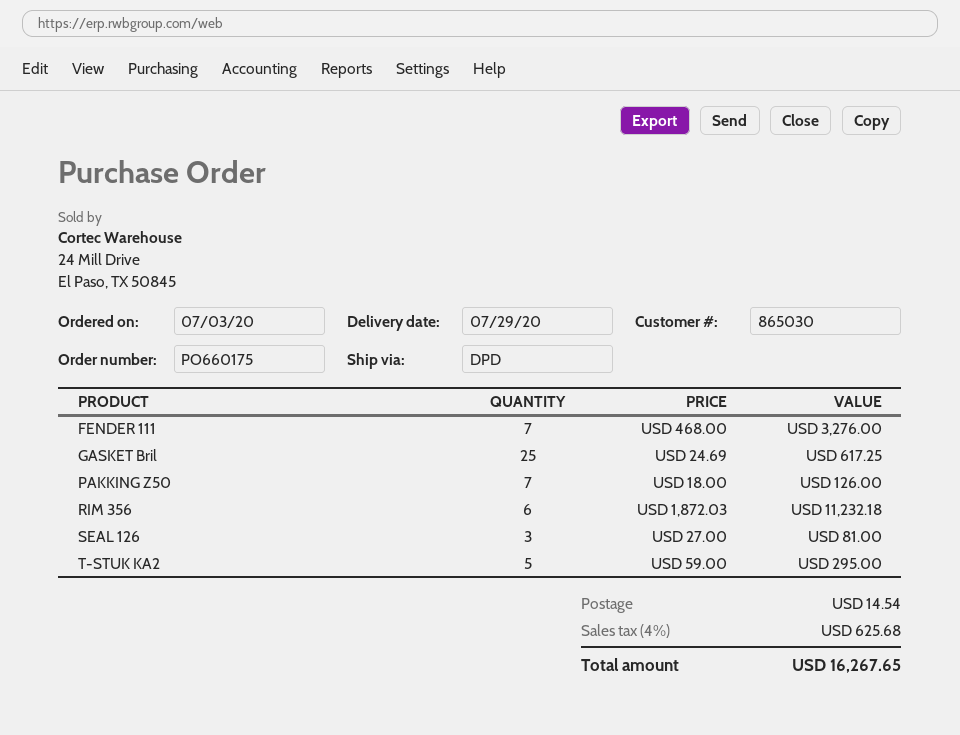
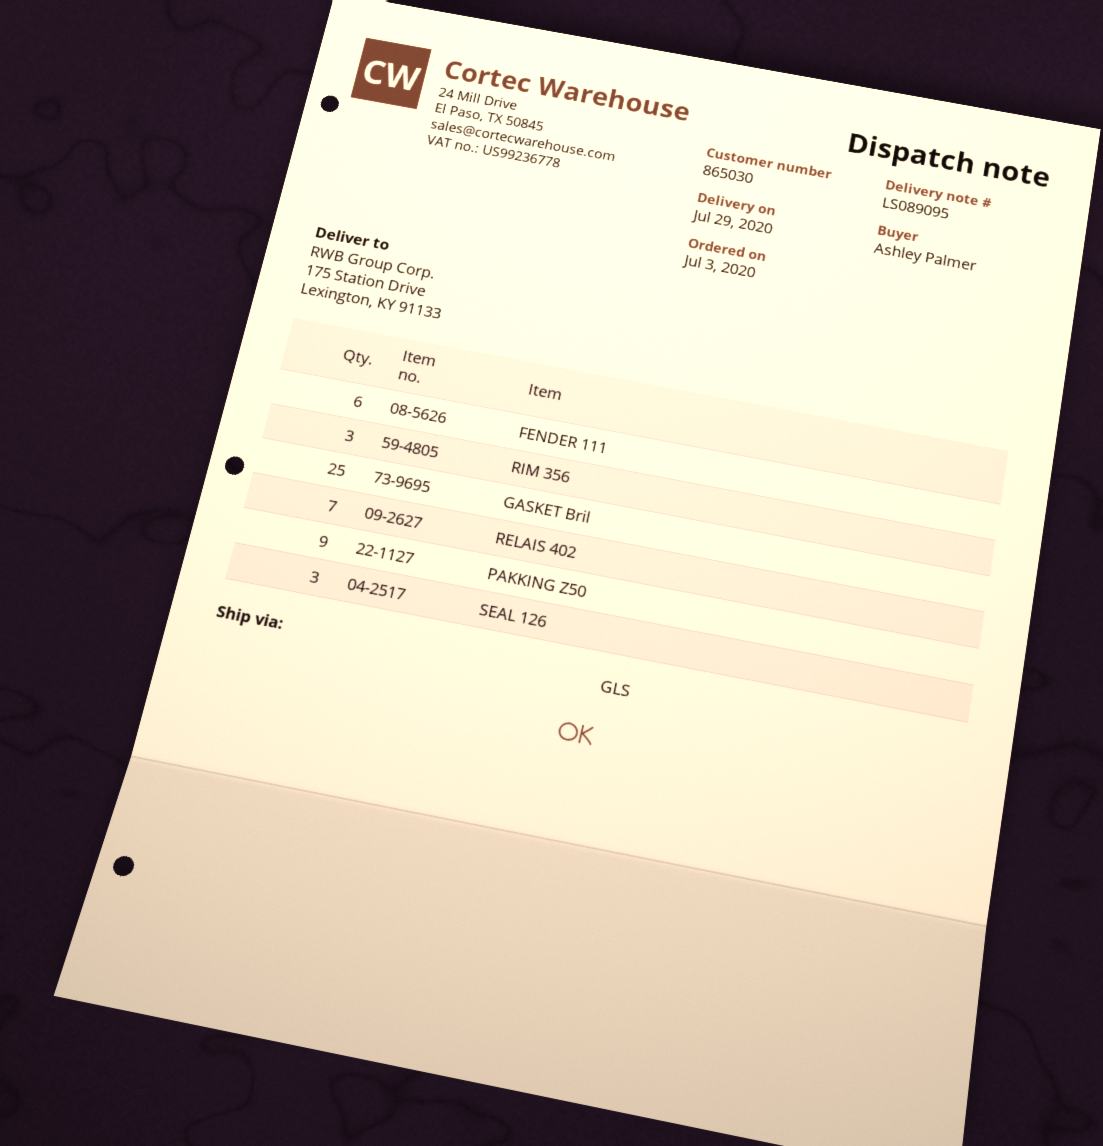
shipping method: DPD -> GLS
FENDER 111: 7 -> 6
PAKKING Z50: 7 -> 9
RIM 356: 6 -> 3
T-STUK KA2: 5 -> none
RELAIS 402: none -> 7

